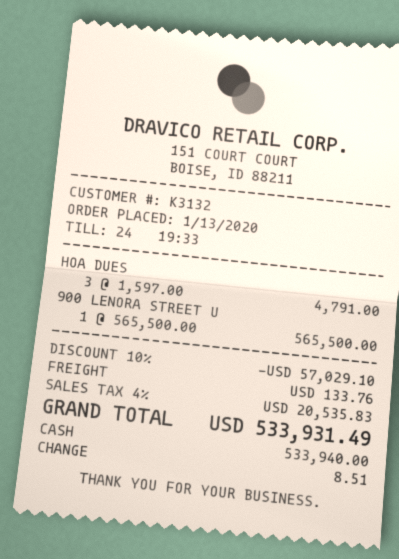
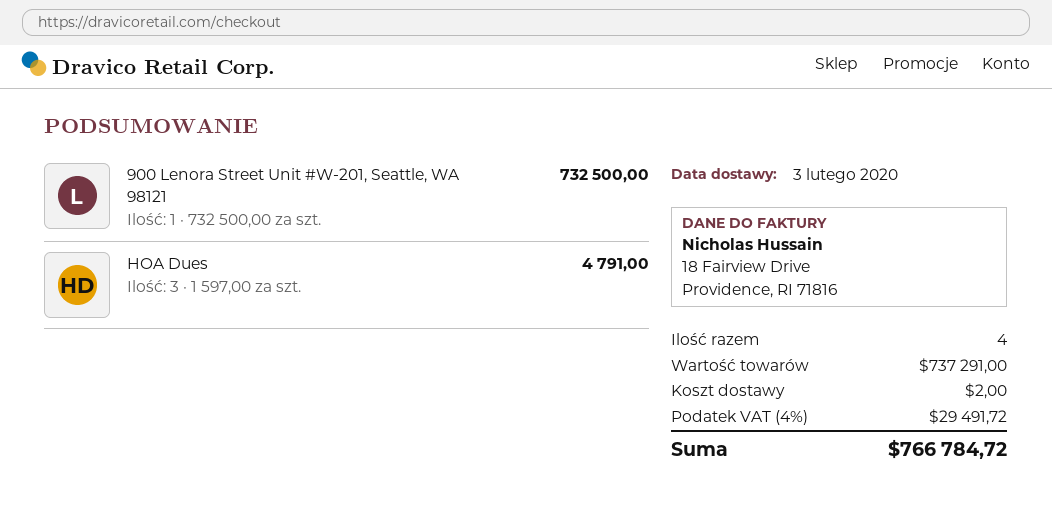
900 LENORA STREET U: 1 x 565500.00 = 565500.00 -> 1 x 732500.00 = 732500.00
discount: 10% = 57029.10 -> none
shipping: 133.76 -> 2.00
tax: 4% = 20535.83 -> 4% = 29491.72
total: 533931.49 -> 766784.72

